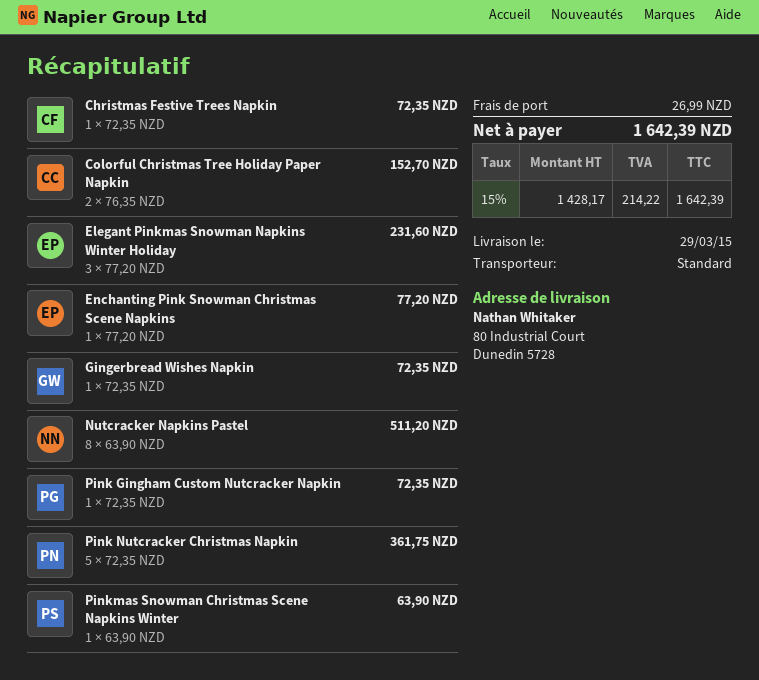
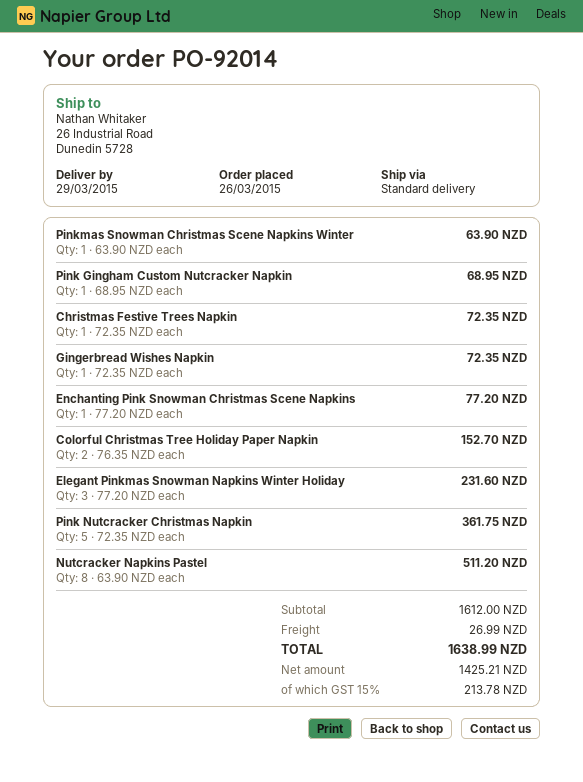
ship to: 80 Industrial Court, Dunedin 5728 -> 26 Industrial Road, Dunedin 5728
Pink Gingham Custom Nutcracker Napkin: 1 x 72.35 = 72.35 -> 1 x 68.95 = 68.95
net: 1428.17 -> 1425.21
tax: 15% = 214.22 -> 15% = 213.78
total: 1642.39 -> 1638.99

